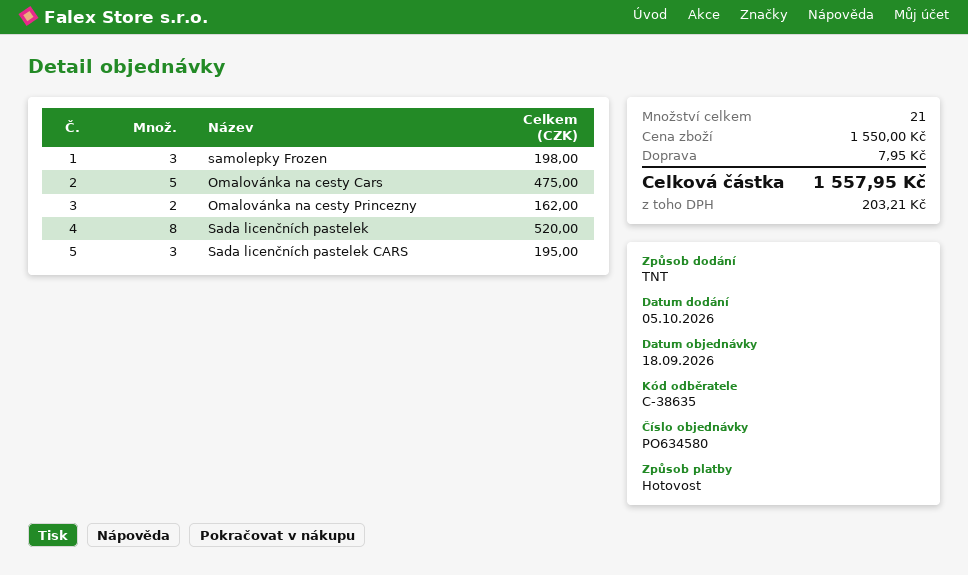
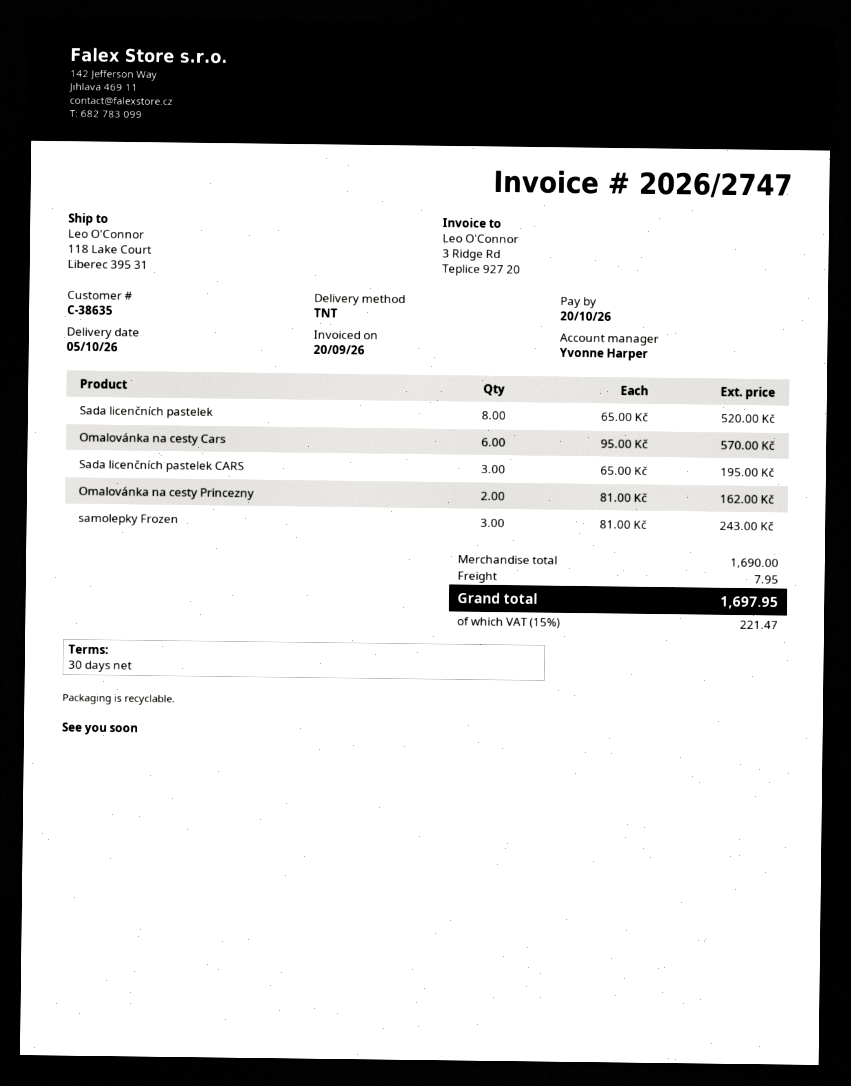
samolepky Frozen: 3 for 198.00 -> 3 for 243.00
Omalovánka na cesty Cars: 5 for 475.00 -> 6 for 570.00
subtotal: 1550.00 -> 1690.00
tax: 203.21 -> 221.47
total: 1557.95 -> 1697.95

